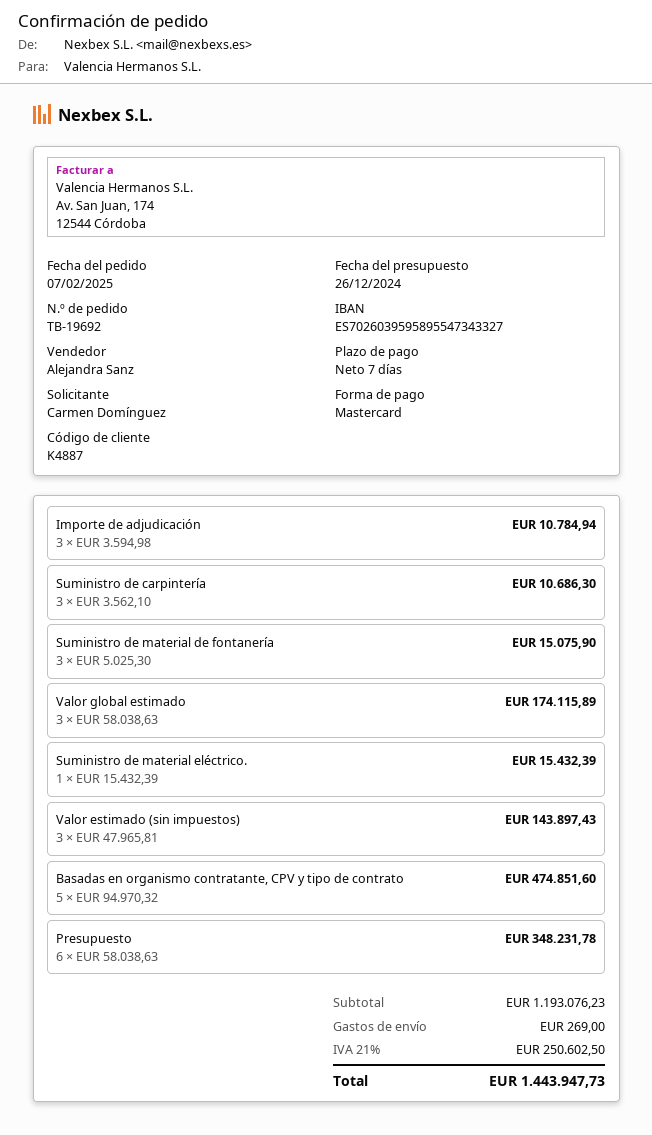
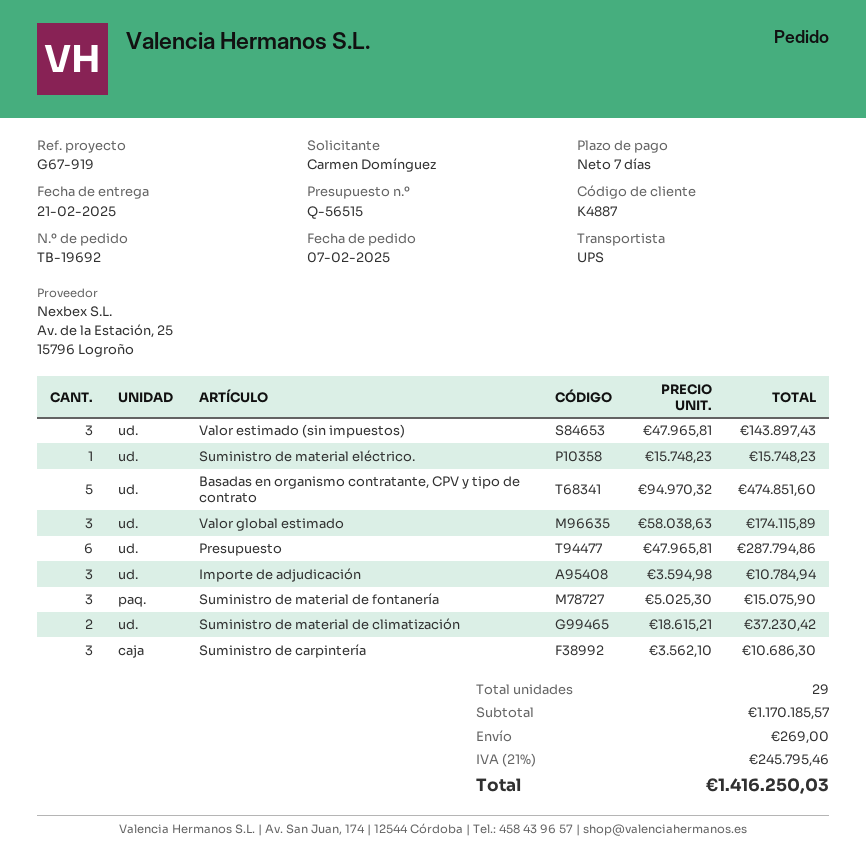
Suministro de material eléctrico.: 1 x 15432.39 = 15432.39 -> 1 x 15748.23 = 15748.23
Presupuesto: 6 x 58038.63 = 348231.78 -> 6 x 47965.81 = 287794.86
Suministro de material de climatización: none -> 2 x 18615.21 = 37230.42
subtotal: 1193076.23 -> 1170185.57
tax: 21% = 250602.50 -> 21% = 245795.46
total: 1443947.73 -> 1416250.03

